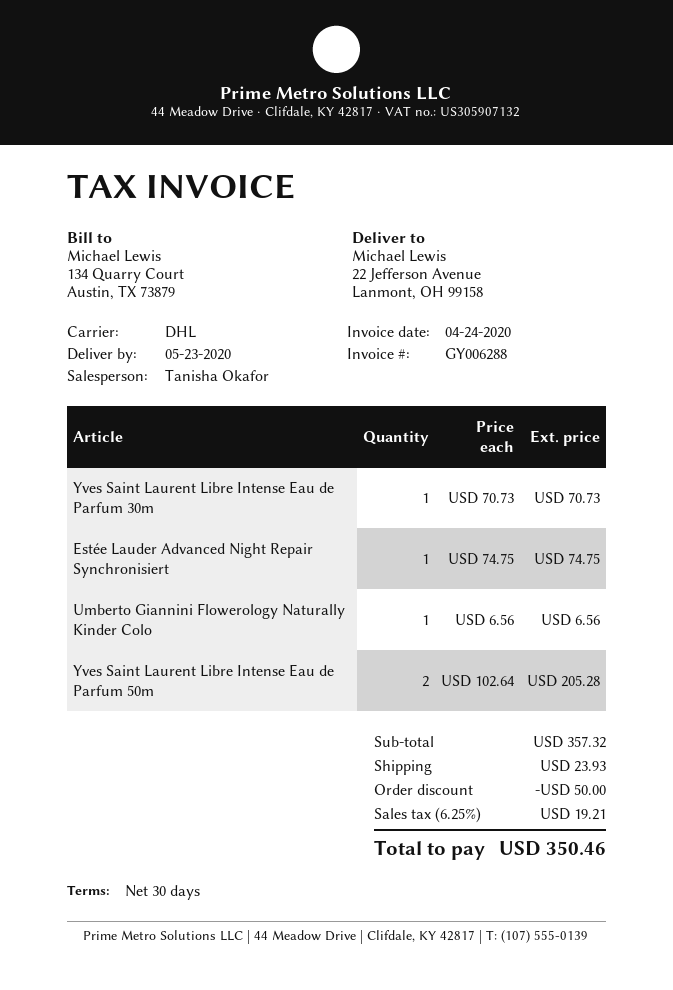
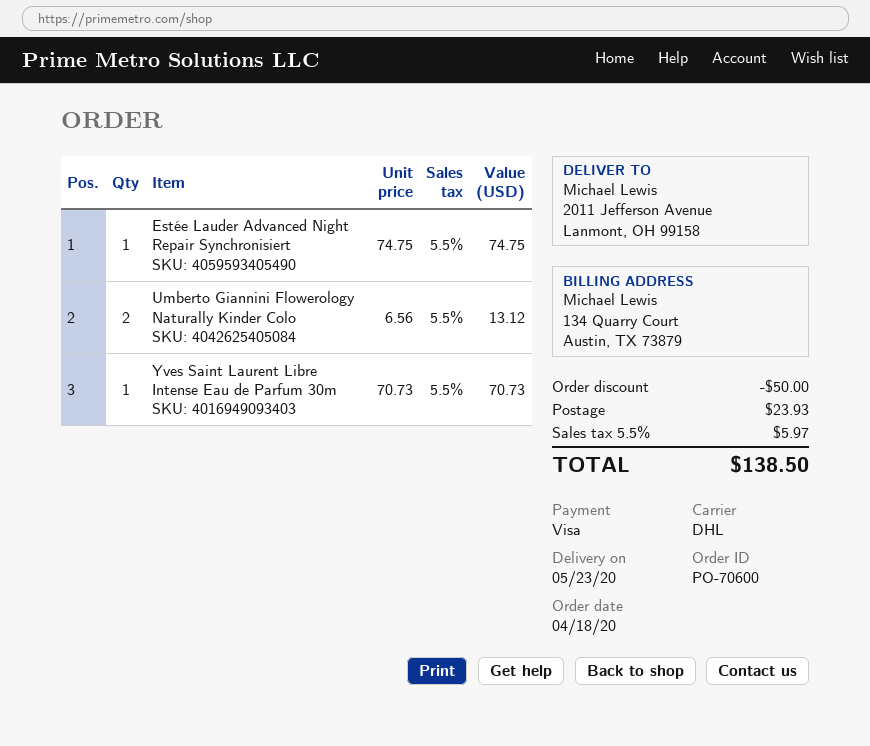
ship to: 22 Jefferson Avenue, Lanmont, OH 99158 -> 2011 Jefferson Avenue, Lanmont, OH 99158
Umberto Giannini Flowerology Naturally Kinder Colo: 1 x 6.56 = 6.56 -> 2 x 6.56 = 13.12
Yves Saint Laurent Libre Intense Eau de Parfum 50m: 2 x 102.64 = 205.28 -> none
tax: 6.25% = 19.21 -> 5.5% = 5.97
total: 350.46 -> 138.50

